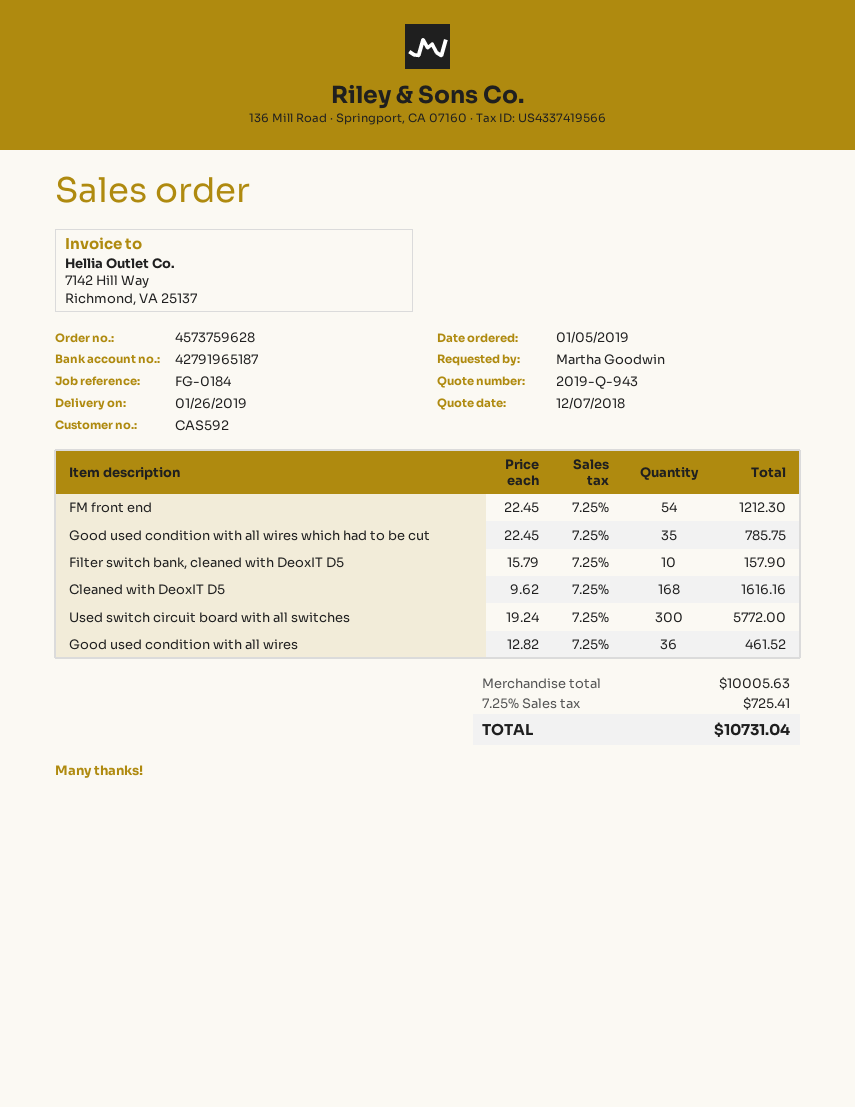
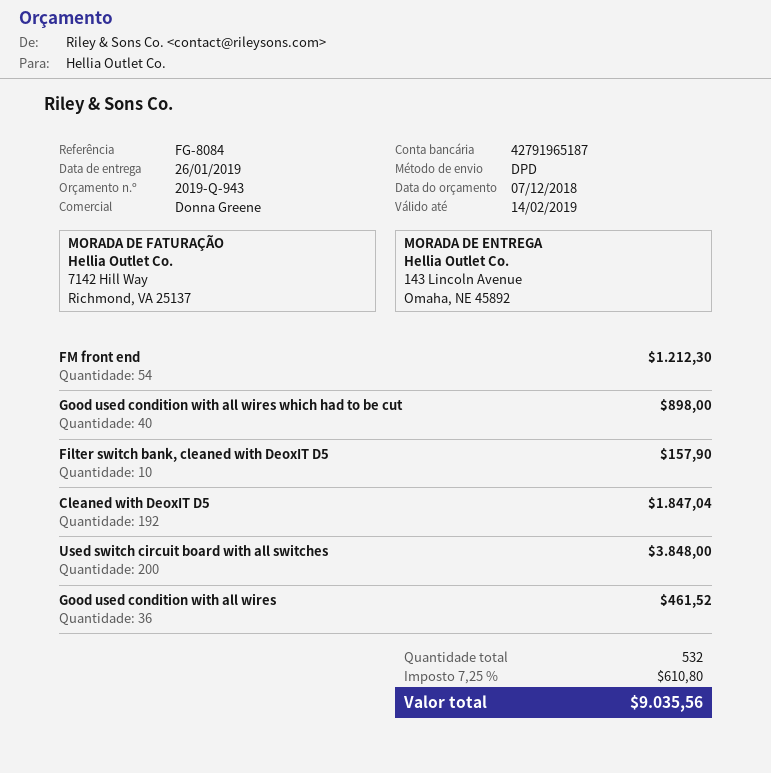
reference: FG-0184 -> FG-8084
Good used condition with all wires which had to be cut: 35 for 785.75 -> 40 for 898.00
Cleaned with DeoxIT D5: 168 for 1616.16 -> 192 for 1847.04
Used switch circuit board with all switches: 300 for 5772.00 -> 200 for 3848.00
tax: 7.25% = 725.41 -> 7.25% = 610.80
total: 10731.04 -> 9035.56

